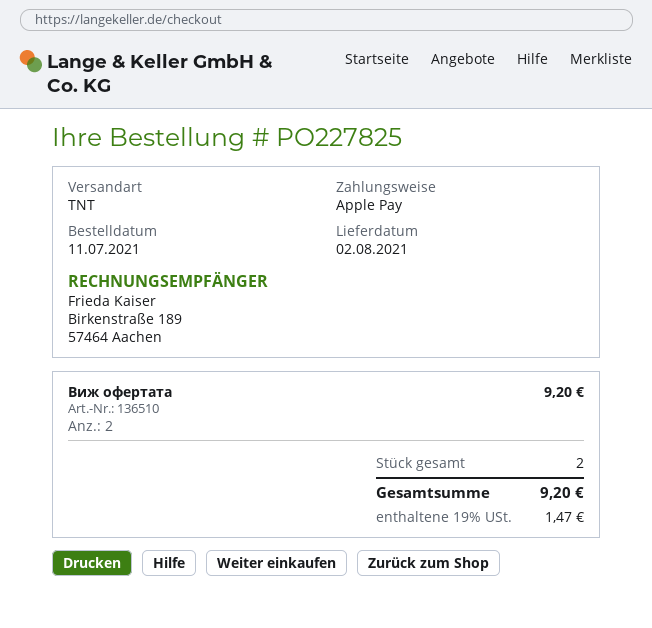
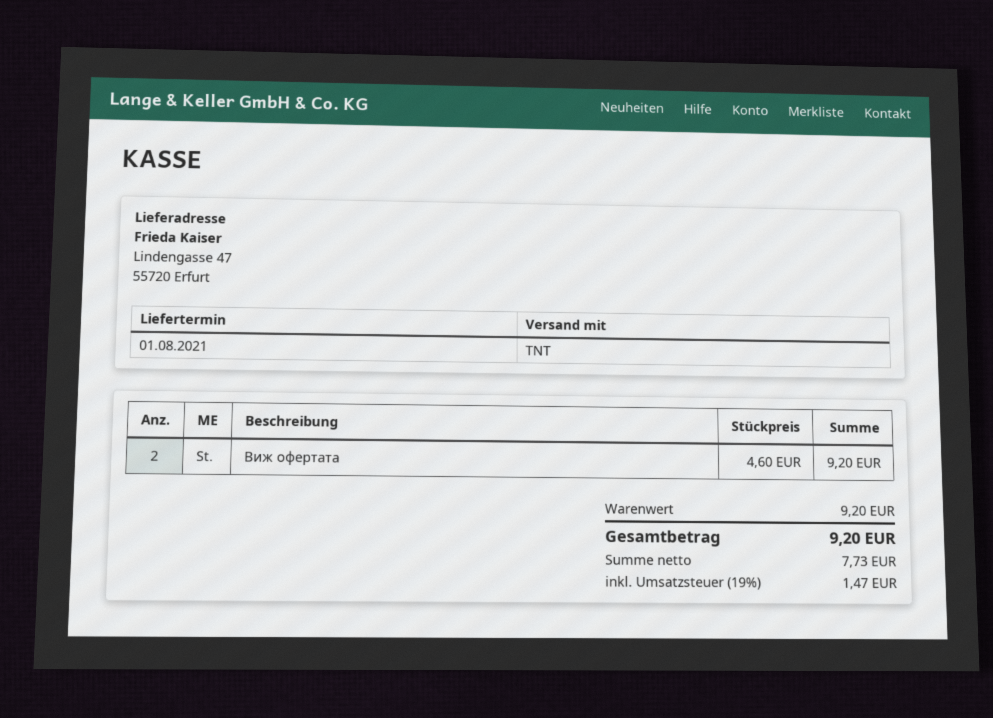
delivery date: 2021-08-02 -> 2021-08-01

